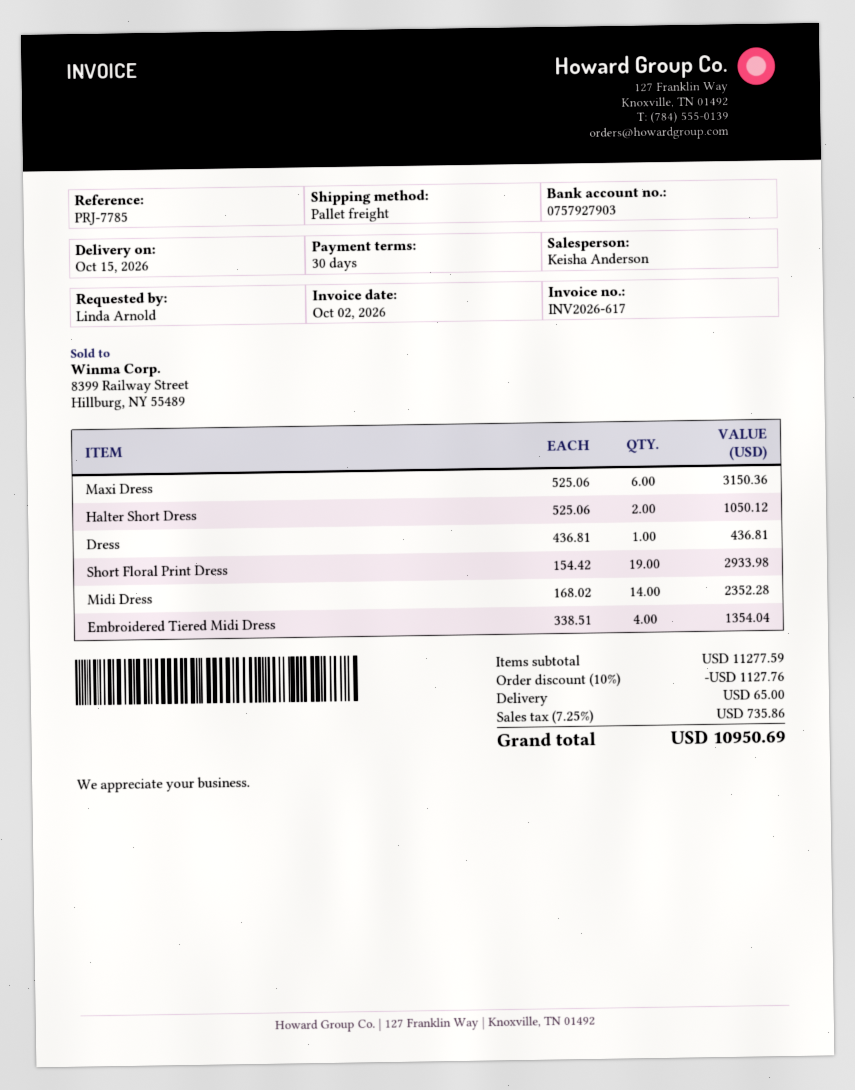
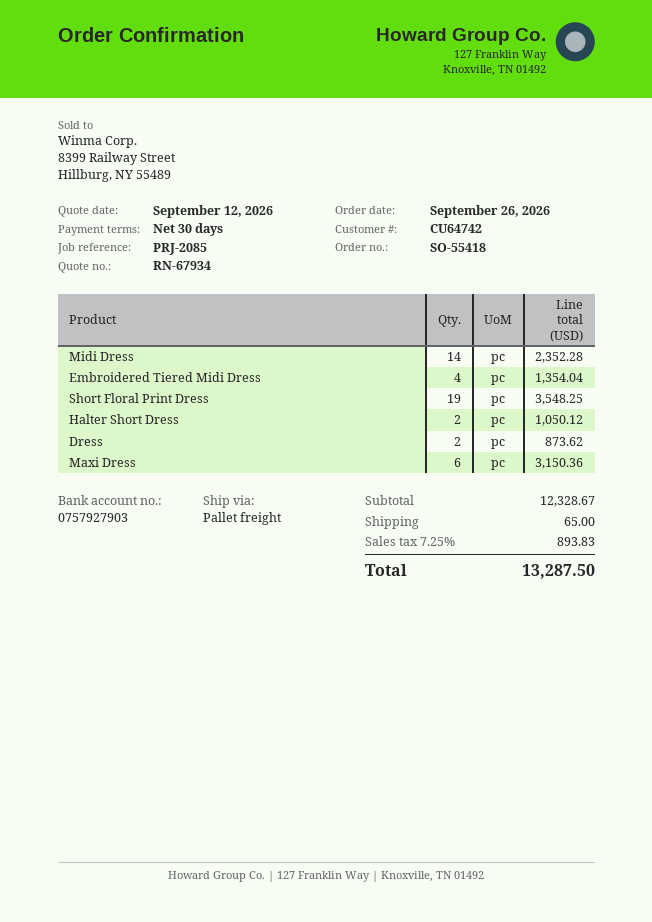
reference: PRJ-7785 -> PRJ-2085
Dress: 1 for 436.81 -> 2 for 873.62
Short Floral Print Dress: 19 for 2933.98 -> 19 for 3548.25
subtotal: 11277.59 -> 12328.67
discount: 10% = 1127.76 -> none
tax: 7.25% = 735.86 -> 7.25% = 893.83
total: 10950.69 -> 13287.50

